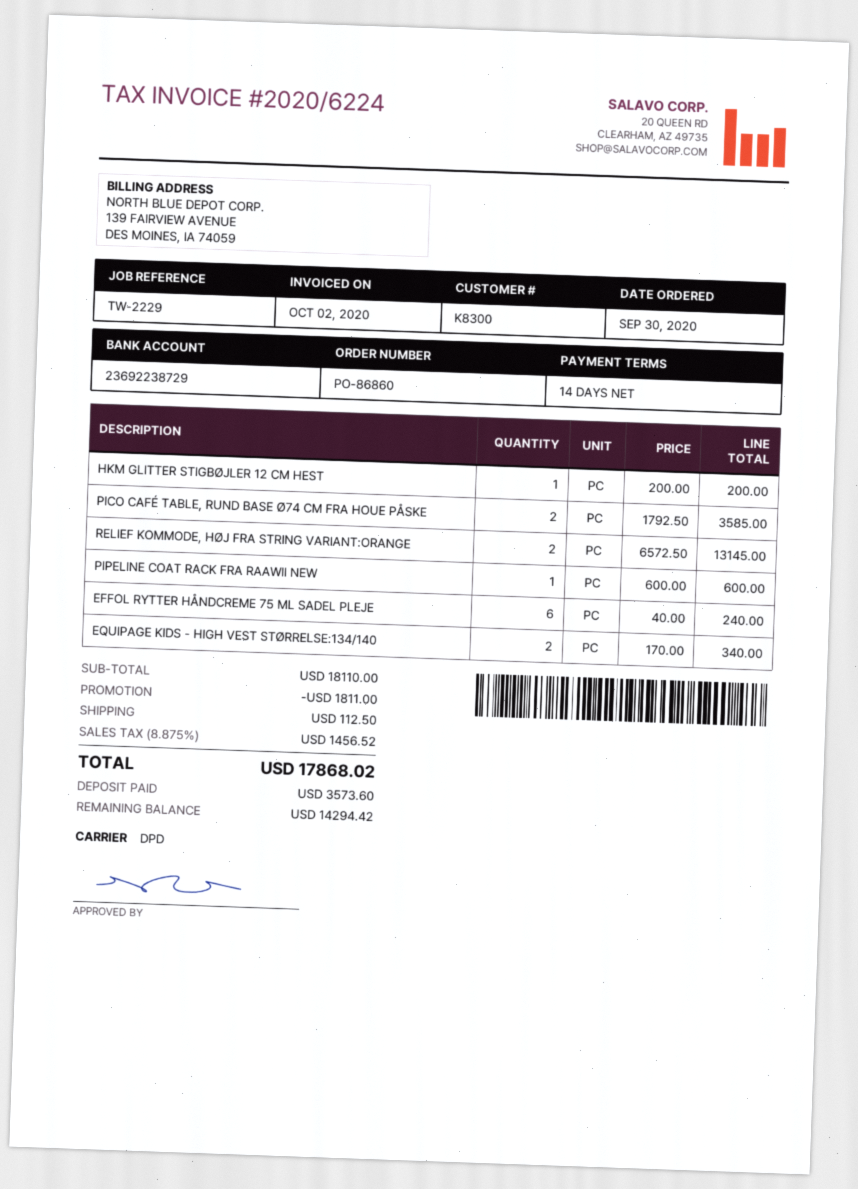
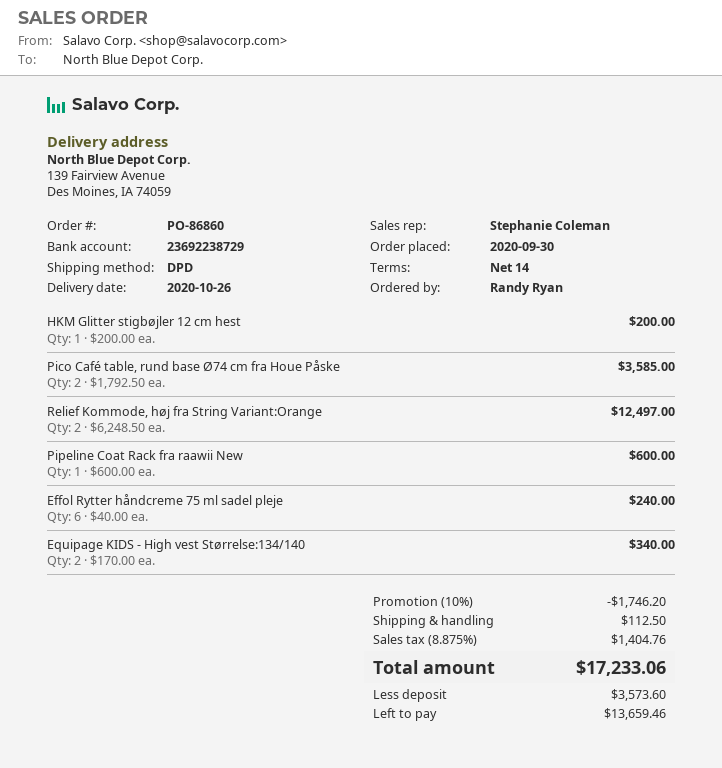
RELIEF KOMMODE, HØJ FRA STRING VARIANT:ORANGE: 2 x 6572.50 = 13145.00 -> 2 x 6248.50 = 12497.00
discount: 1811.00 -> 1746.20
tax: 8.875% = 1456.52 -> 8.875% = 1404.76
total: 17868.02 -> 17233.06
balance: 14294.42 -> 13659.46

